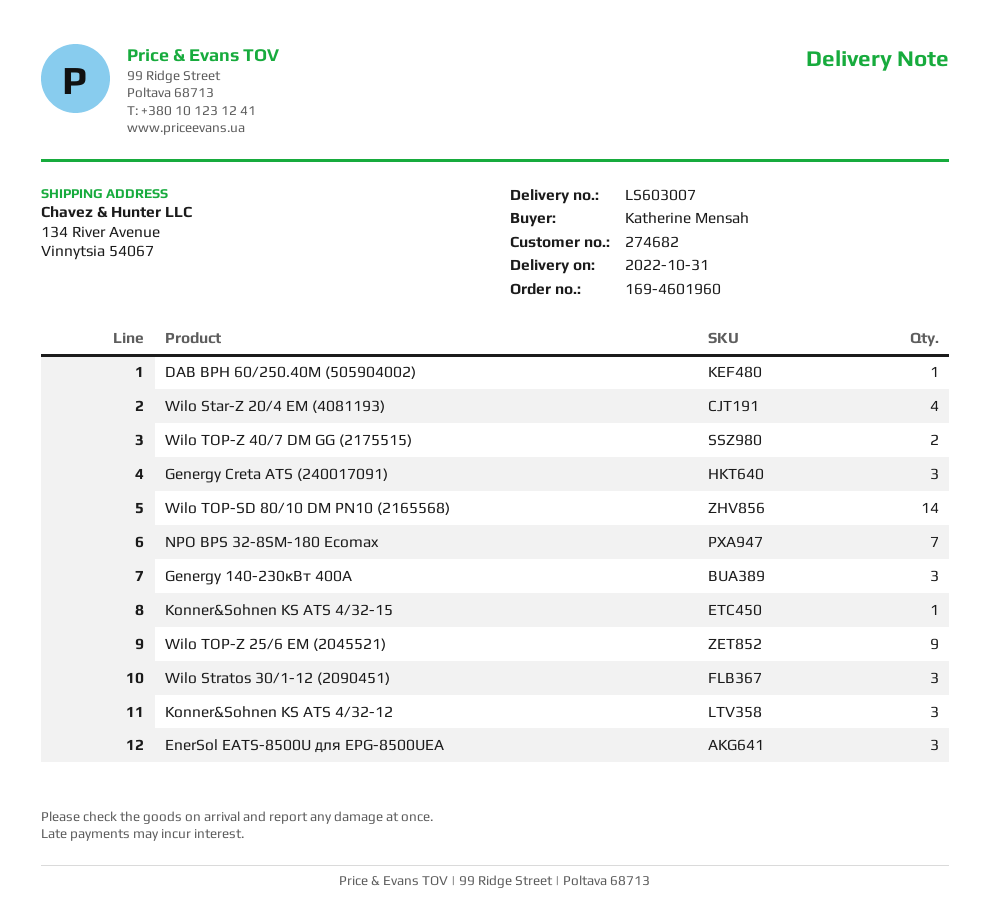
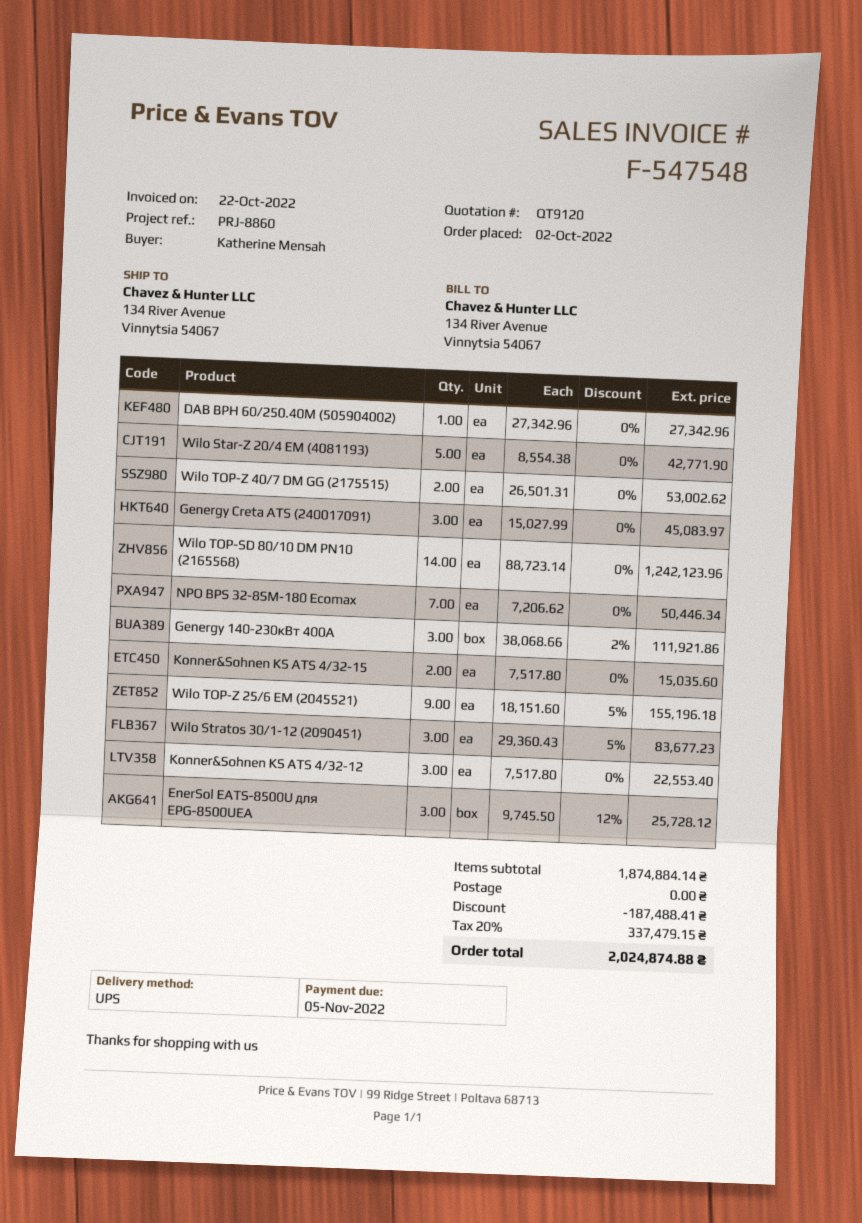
Wilo Star-Z 20/4 EM (4081193): 4 -> 5
Konner&Sohnen KS ATS 4/32-15: 1 -> 2

